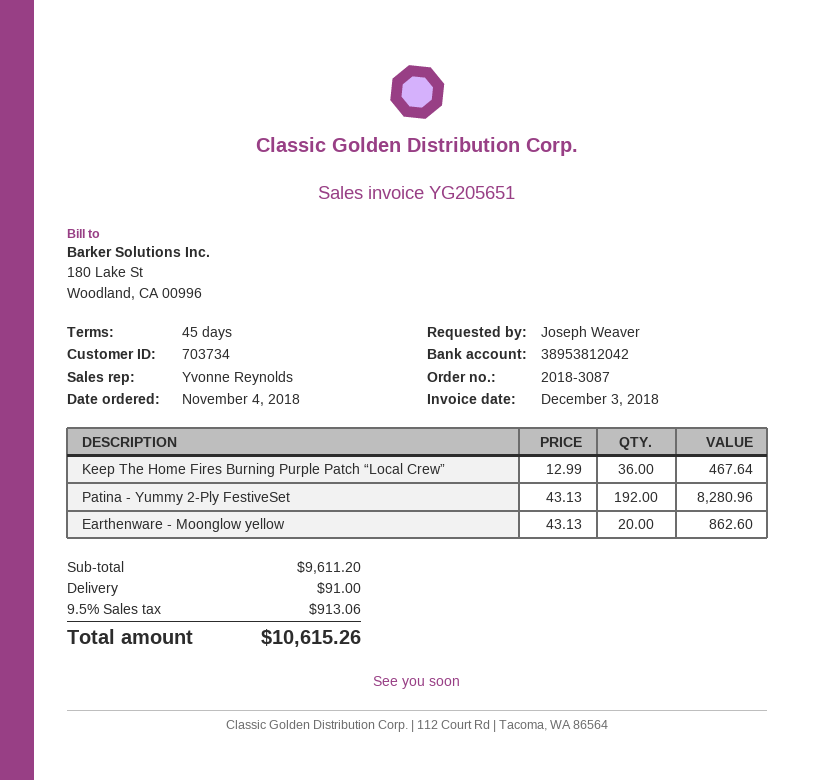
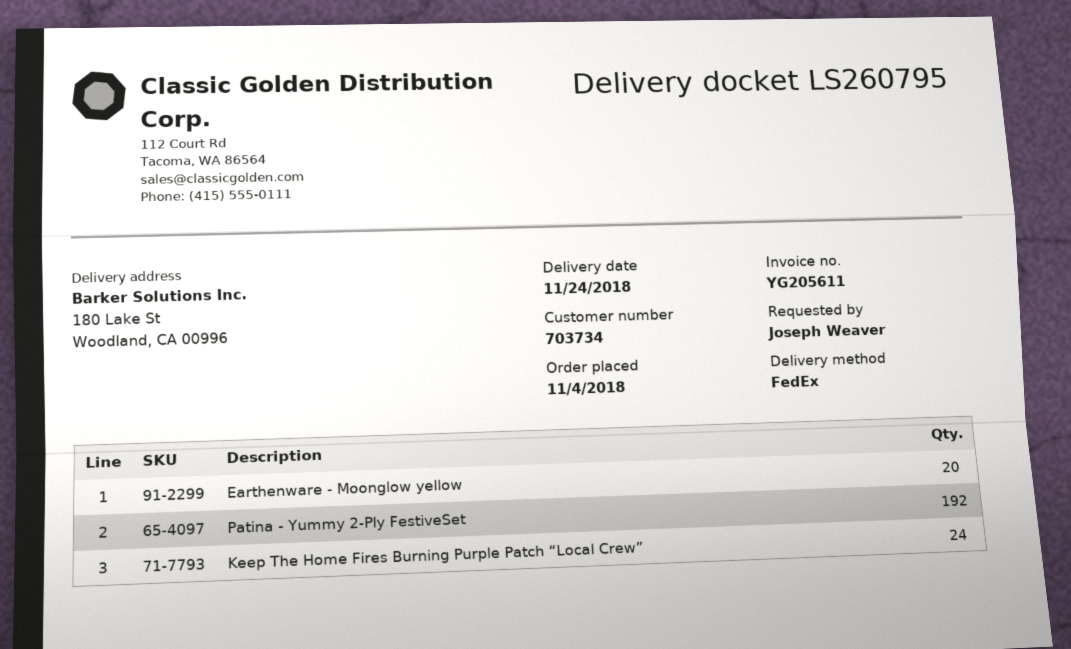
invoice number: YG205651 -> YG205611
Keep The Home Fires Burning Purple Patch “Local Crew”: 36 -> 24

